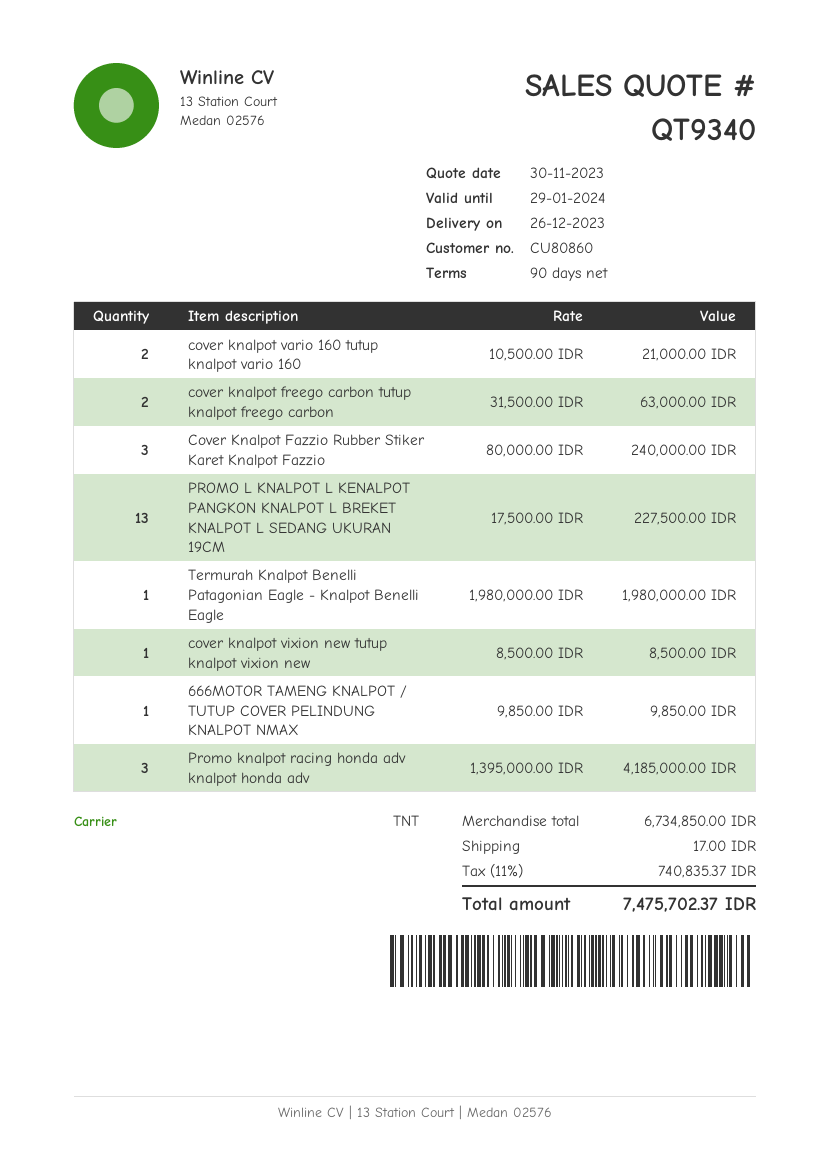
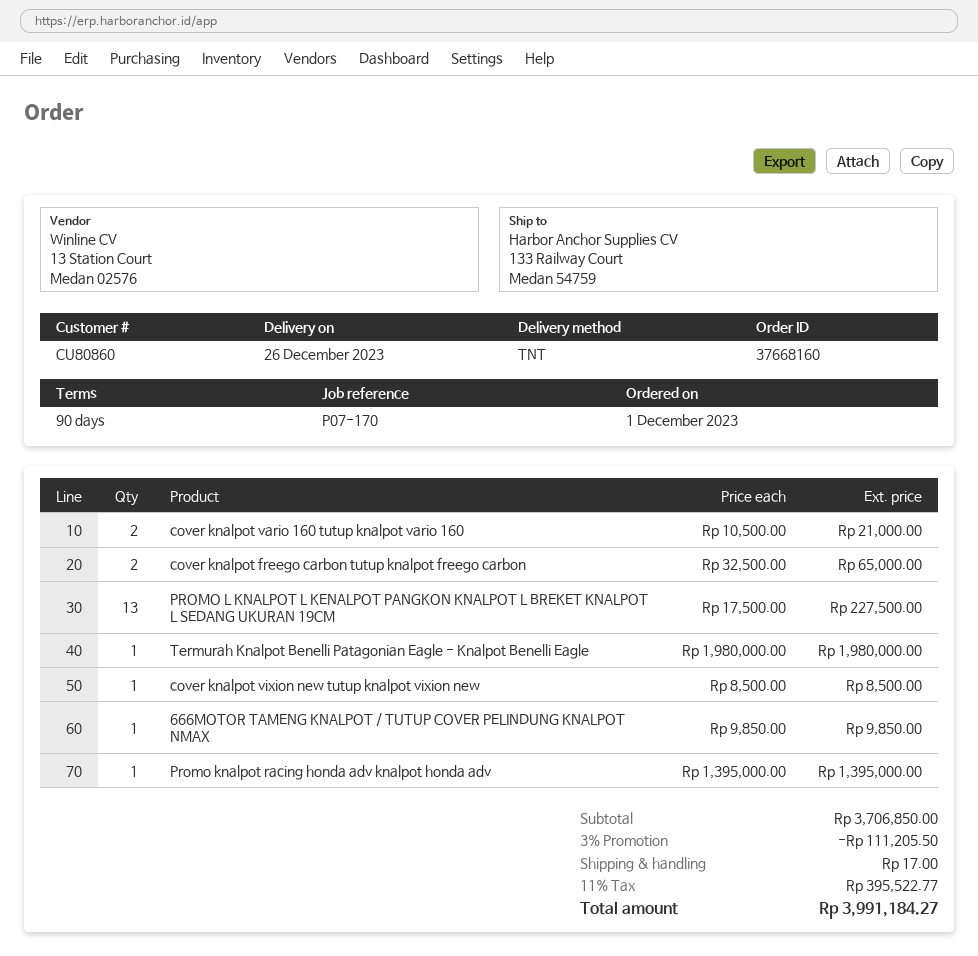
cover knalpot freego carbon tutup knalpot freego carbon: 2 x 31500.00 = 63000.00 -> 2 x 32500.00 = 65000.00
Cover Knalpot Fazzio Rubber Stiker Karet Knalpot Fazzio: 3 x 80000.00 = 240000.00 -> none
Promo knalpot racing honda adv knalpot honda adv: 3 x 1395000.00 = 4185000.00 -> 1 x 1395000.00 = 1395000.00
subtotal: 6734850.00 -> 3706850.00
discount: none -> 3% = 111205.50
tax: 11% = 740835.37 -> 11% = 395522.77
total: 7475702.37 -> 3991184.27

